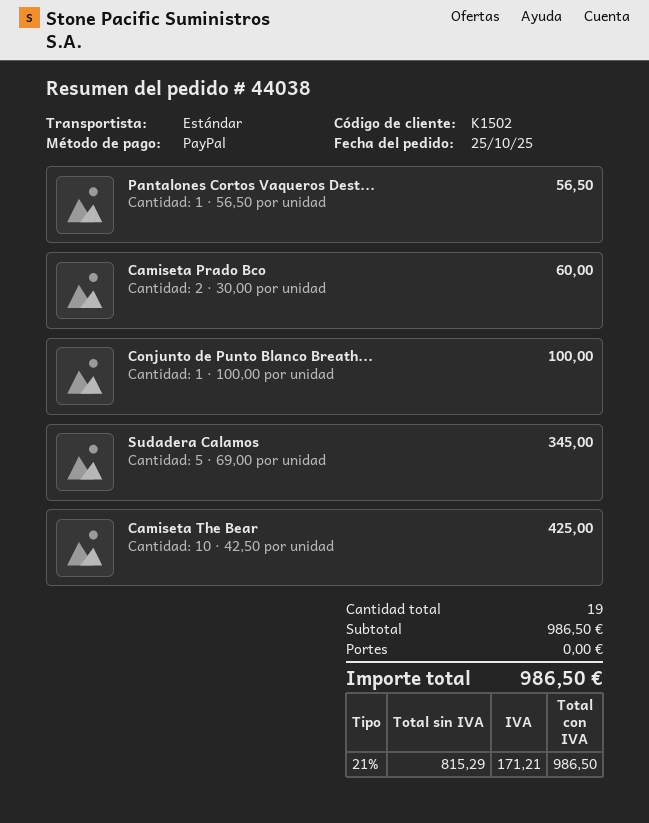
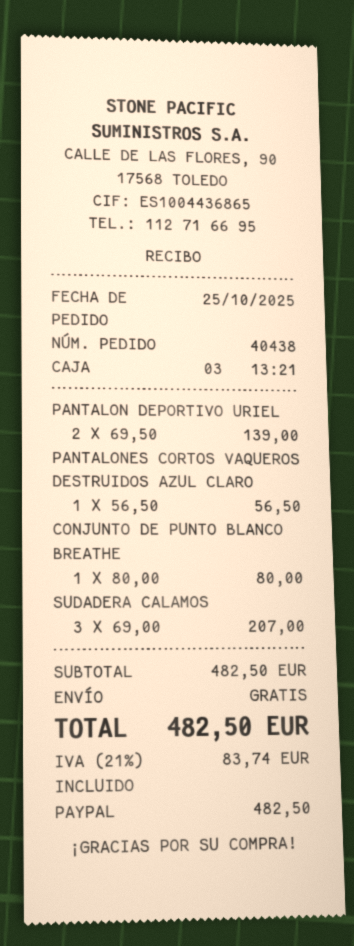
order number: 44038 -> 40438
Camiseta Prado Bco: 2 x 30.00 = 60.00 -> none
Conjunto de Punto Blanco Breath...: 1 x 100.00 = 100.00 -> 1 x 80.00 = 80.00
Sudadera Calamos: 5 x 69.00 = 345.00 -> 3 x 69.00 = 207.00
Camiseta The Bear: 10 x 42.50 = 425.00 -> none
PANTALON DEPORTIVO URIEL: none -> 2 x 69.50 = 139.00
subtotal: 986.50 -> 482.50
tax: 21% = 171.21 -> 21% = 83.74
total: 986.50 -> 482.50

